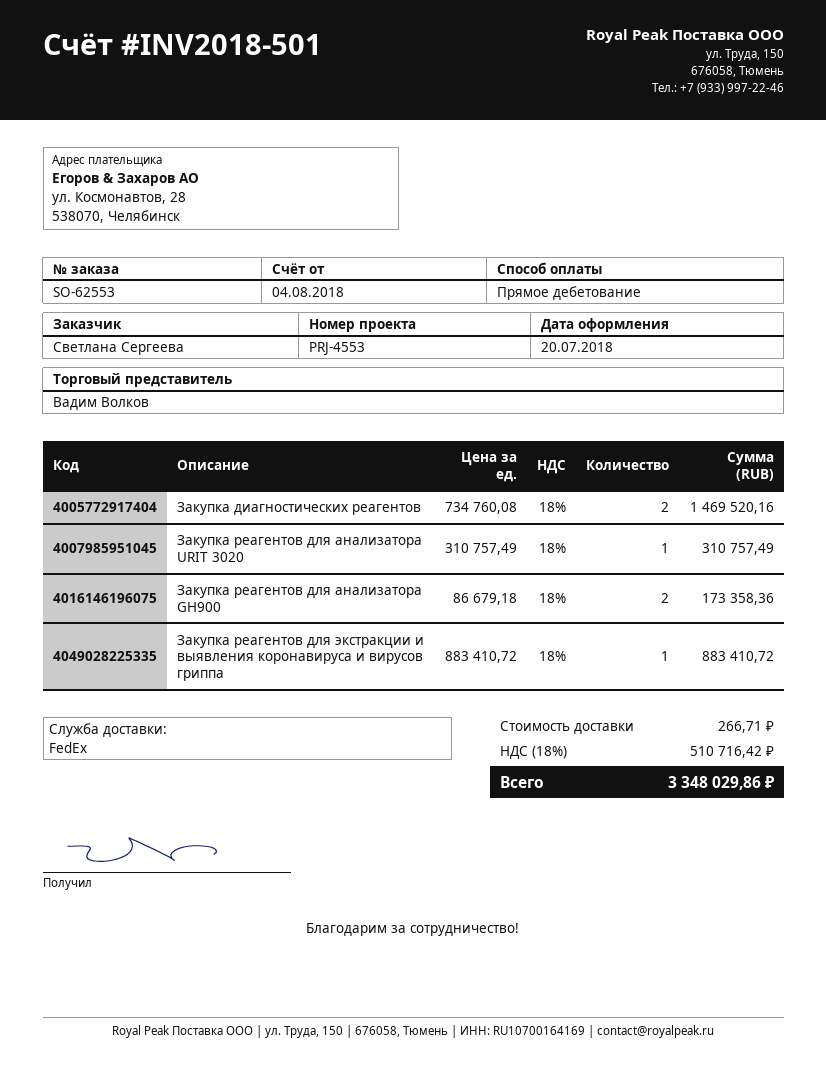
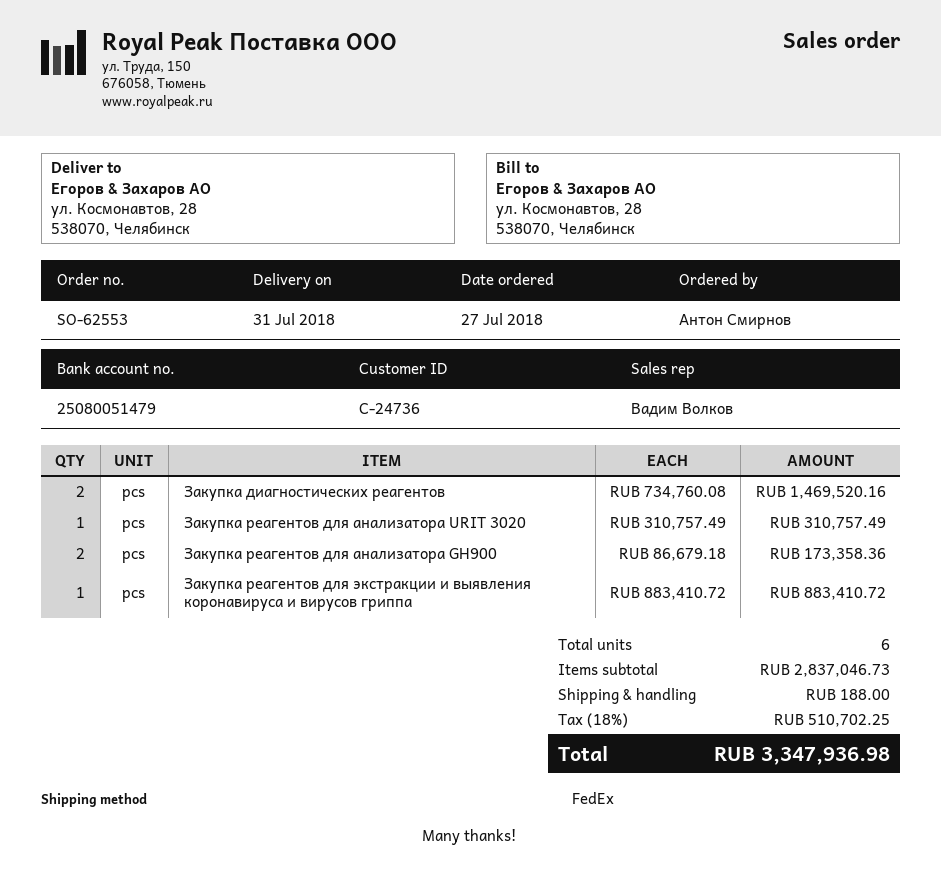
order date: 2018-07-20 -> 2018-07-27
ordered by: Светлана Сергеева -> Антон Смирнов
shipping: 266.71 -> 188.00
tax: 18% = 510716.42 -> 18% = 510702.25
total: 3348029.86 -> 3347936.98

